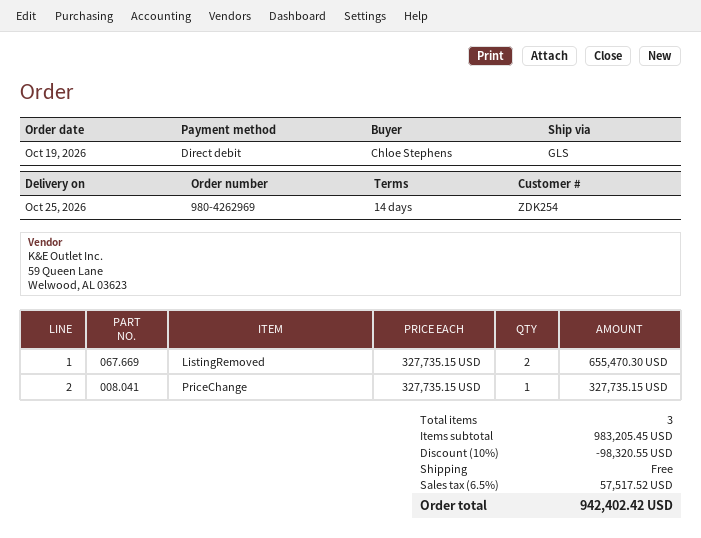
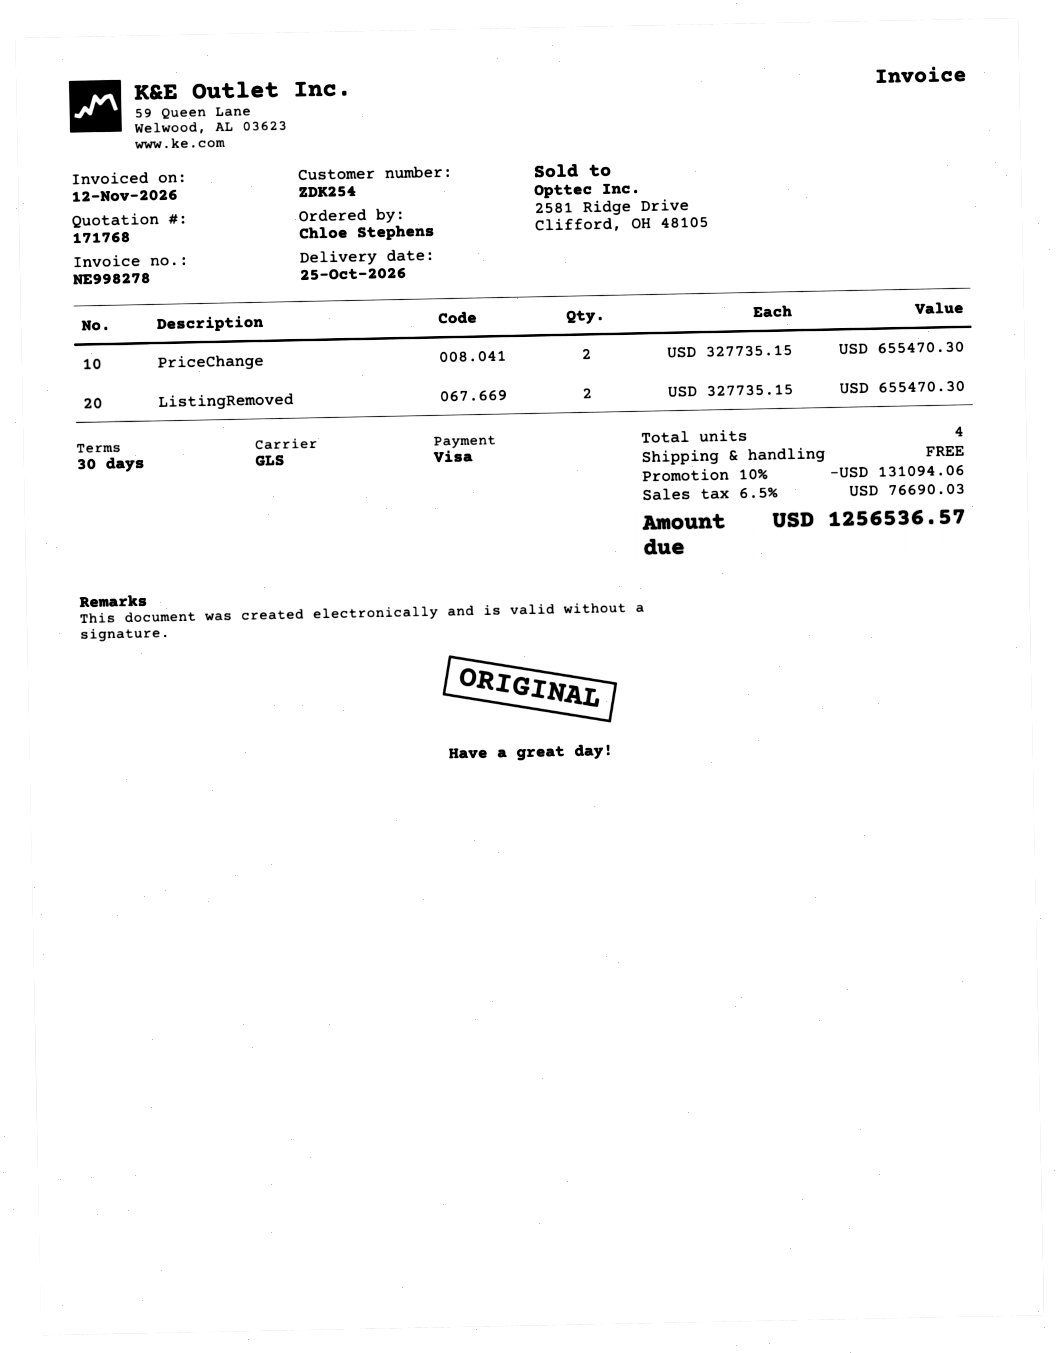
payment terms: 14 days -> 30 days
payment method: direct debit -> Visa
PriceChange: 1 x 327735.15 = 327735.15 -> 2 x 327735.15 = 655470.30
total quantity: 3 -> 4
discount: 10% = 98320.55 -> 10% = 131094.06
tax: 6.5% = 57517.52 -> 6.5% = 76690.03
total: 942402.42 -> 1256536.57

